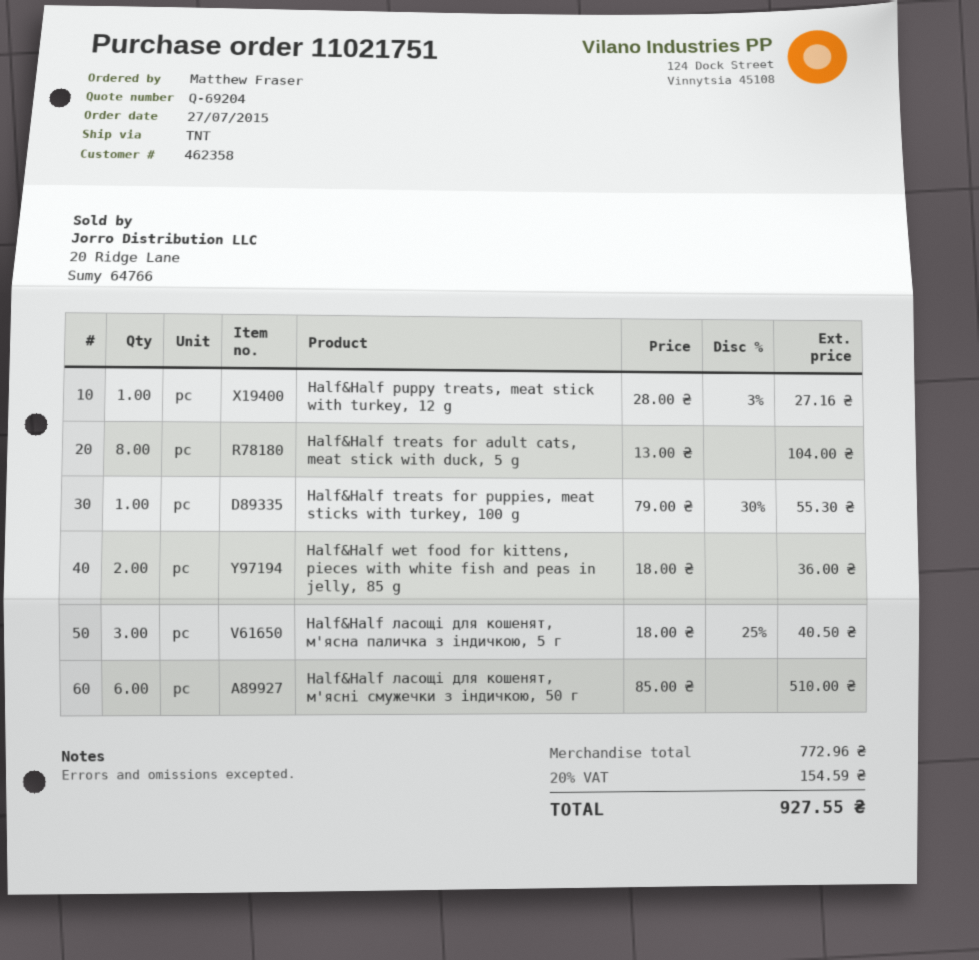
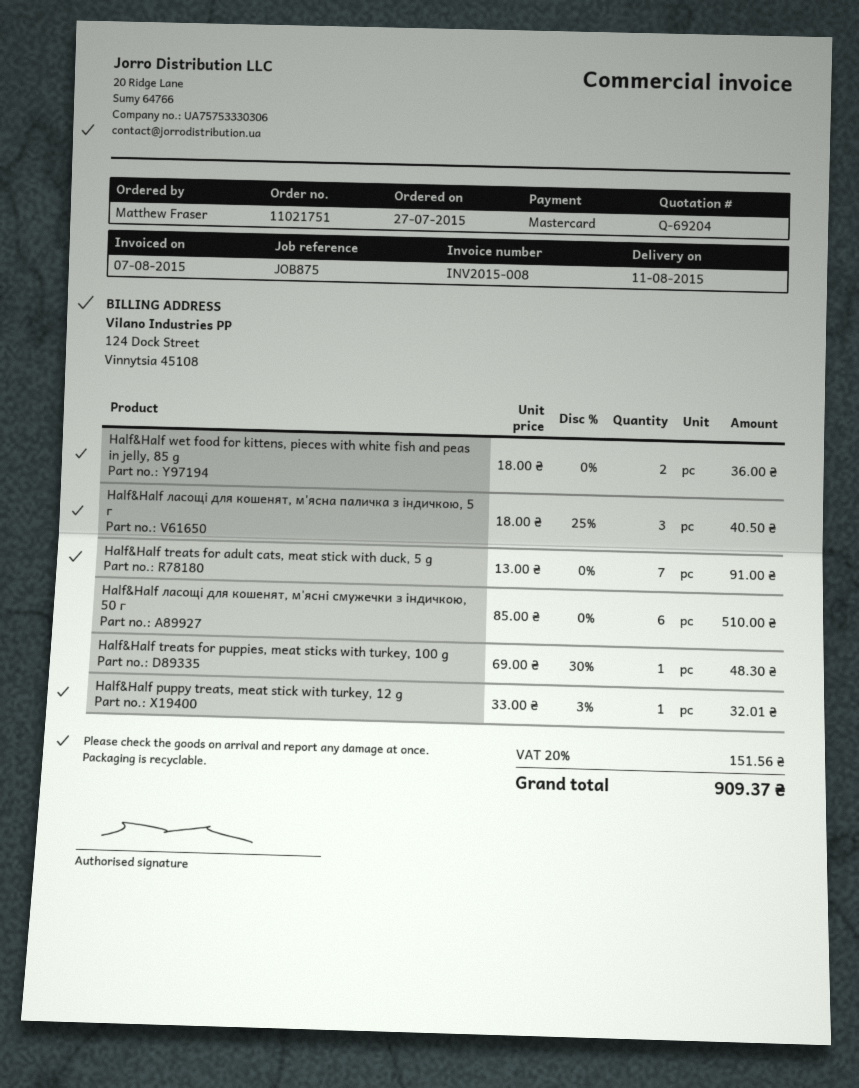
Half&Half puppy treats, meat stick with turkey, 12 g: 1 x 28.00 - 3% = 27.16 -> 1 x 33.00 - 3% = 32.01
Half&Half treats for adult cats, meat stick with duck, 5 g: 8 x 13.00 = 104.00 -> 7 x 13.00 = 91.00
Half&Half treats for puppies, meat sticks with turkey, 100 g: 1 x 79.00 - 30% = 55.30 -> 1 x 69.00 - 30% = 48.30
tax: 20% = 154.59 -> 20% = 151.56
total: 927.55 -> 909.37

